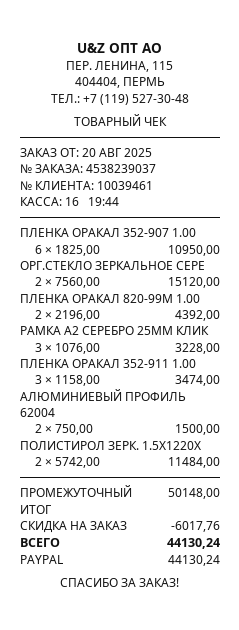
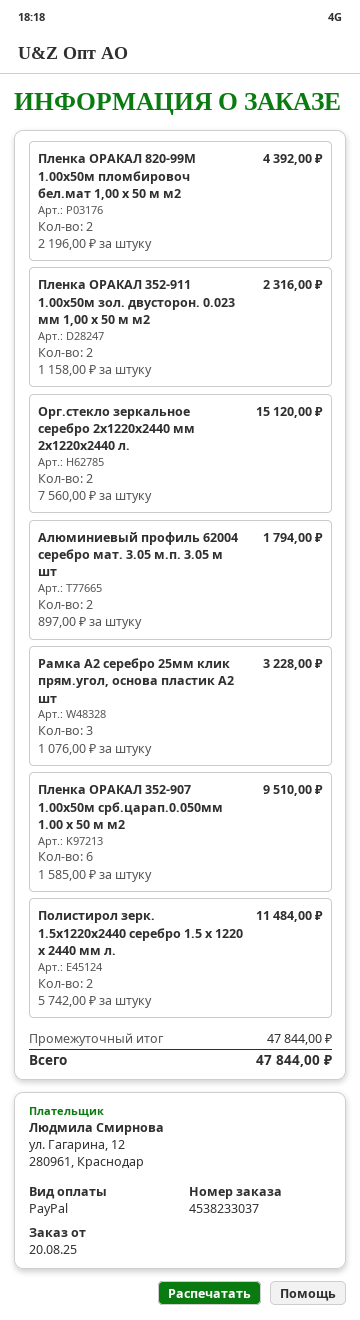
order number: 4538239037 -> 4538233037
ПЛЕНКА ОРАКАЛ 352-907 1.00: 6 x 1825.00 = 10950.00 -> 6 x 1585.00 = 9510.00
ПЛЕНКА ОРАКАЛ 352-911 1.00: 3 x 1158.00 = 3474.00 -> 2 x 1158.00 = 2316.00
АЛЮМИНИЕВЫЙ ПРОФИЛЬ 62004: 2 x 750.00 = 1500.00 -> 2 x 897.00 = 1794.00
subtotal: 50148.00 -> 47844.00
discount: 6017.76 -> none
total: 44130.24 -> 47844.00

